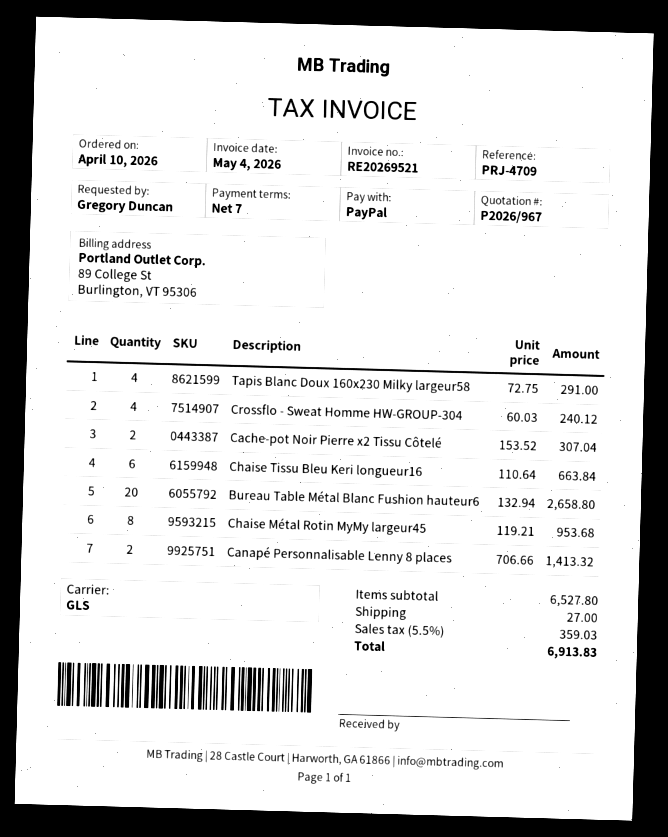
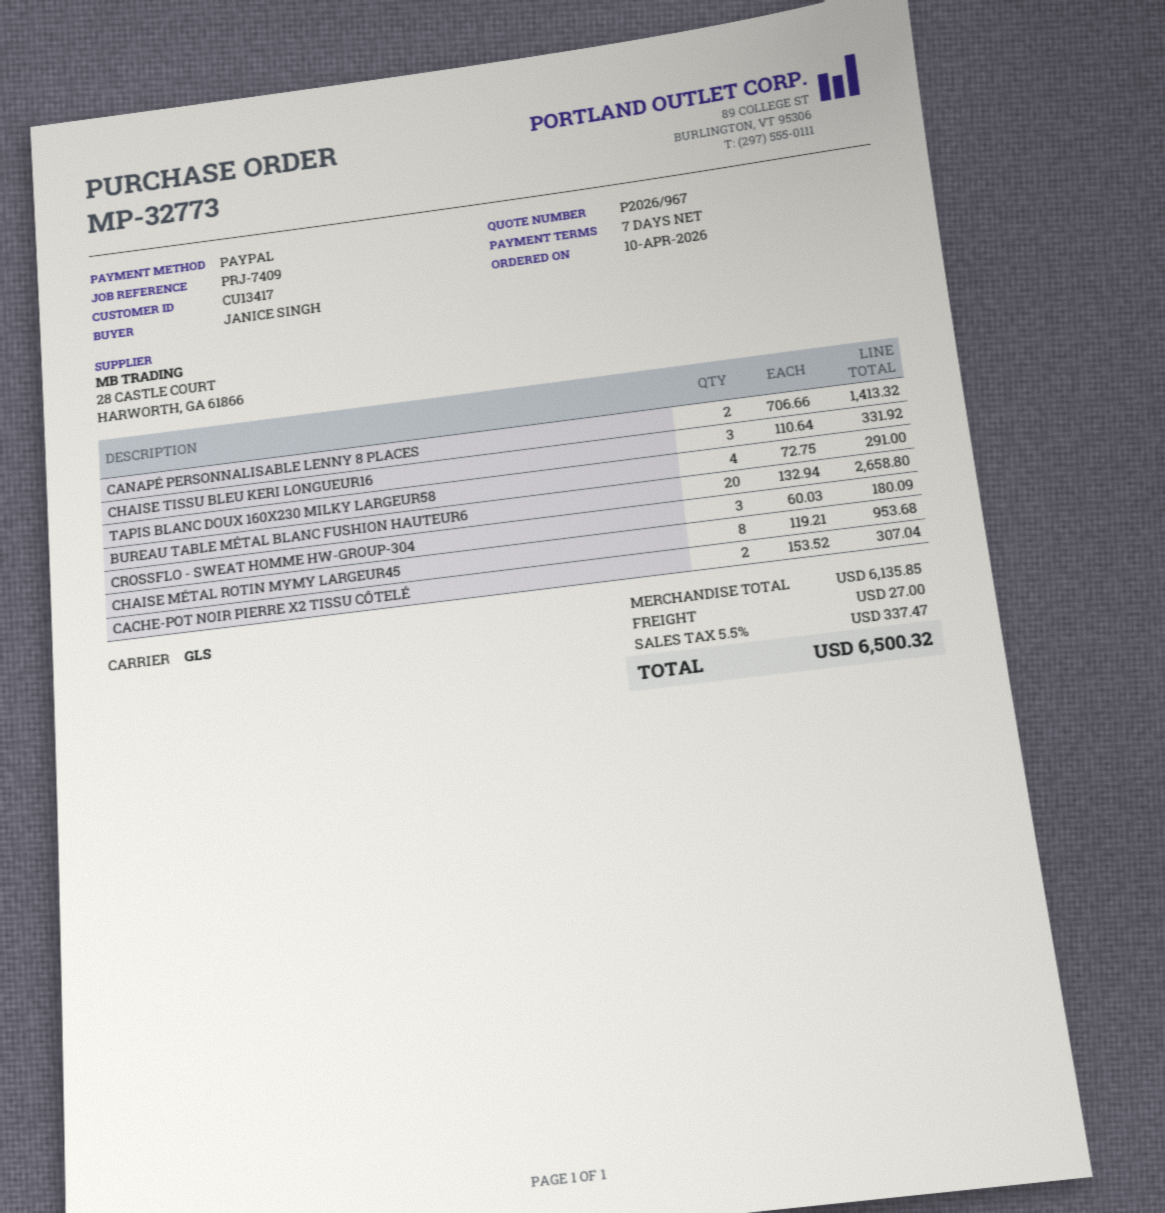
reference: PRJ-4709 -> PRJ-7409
ordered by: Gregory Duncan -> JANICE SINGH
Crossflo - Sweat Homme HW-GROUP-304: 4 x 60.03 = 240.12 -> 3 x 60.03 = 180.09
Chaise Tissu Bleu Keri longueur16: 6 x 110.64 = 663.84 -> 3 x 110.64 = 331.92
subtotal: 6527.80 -> 6135.85
tax: 5.5% = 359.03 -> 5.5% = 337.47
total: 6913.83 -> 6500.32

